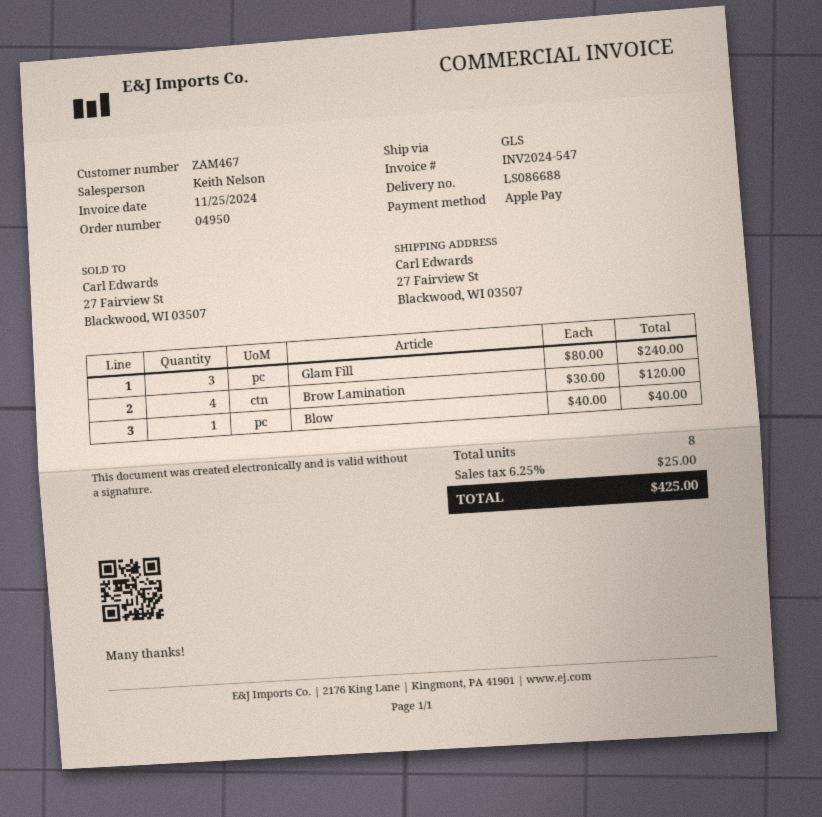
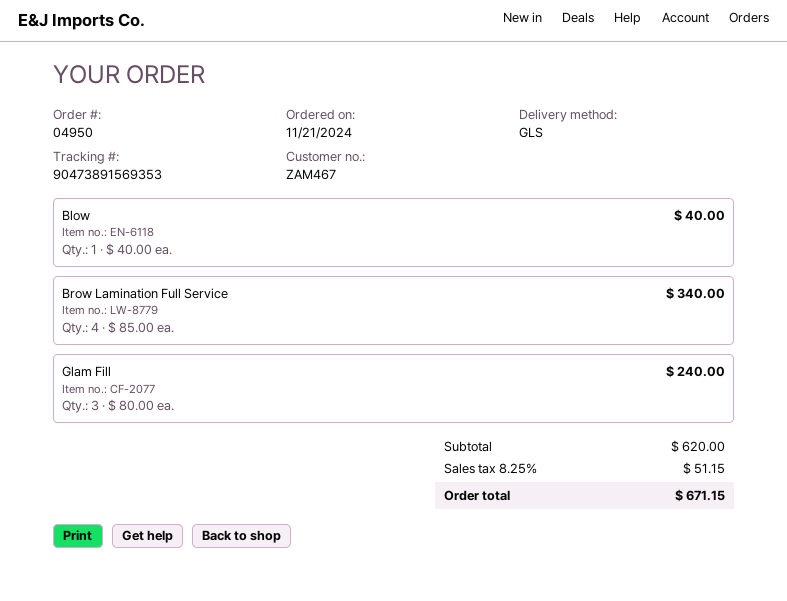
Brow Lamination: 4 x 30.00 = 120.00 -> none
Brow Lamination Full Service: none -> 4 x 85.00 = 340.00
tax: 6.25% = 25.00 -> 8.25% = 51.15
total: 425.00 -> 671.15

